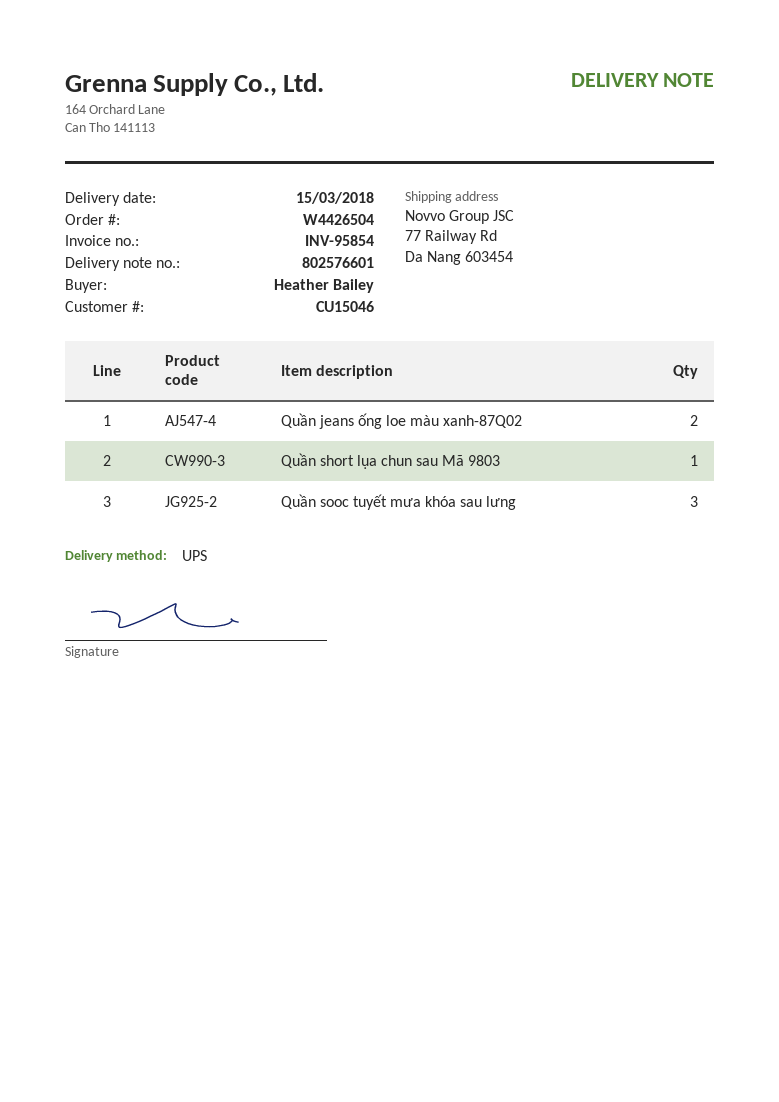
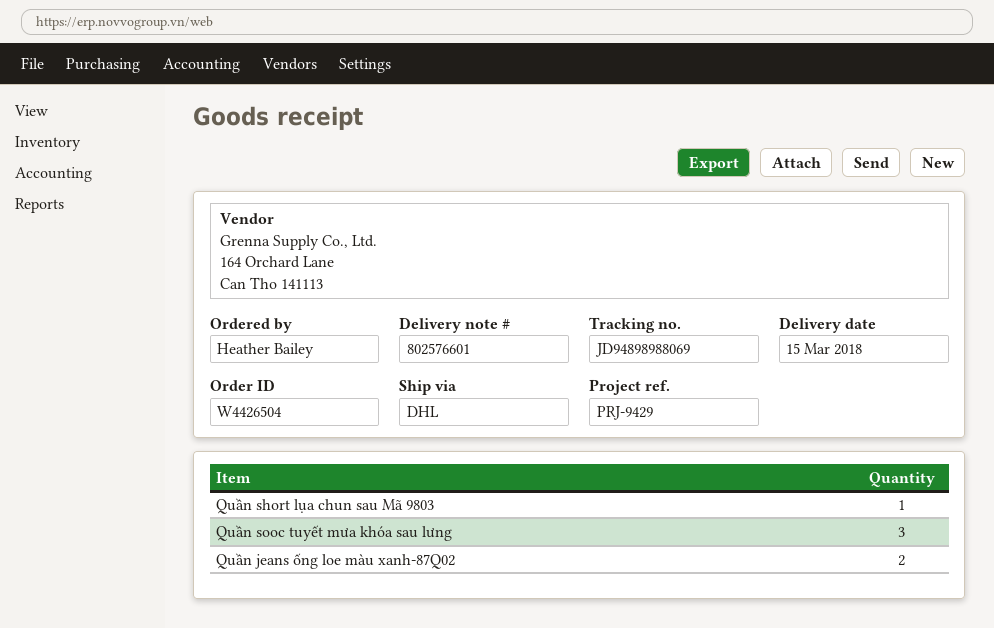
shipping method: UPS -> DHL

